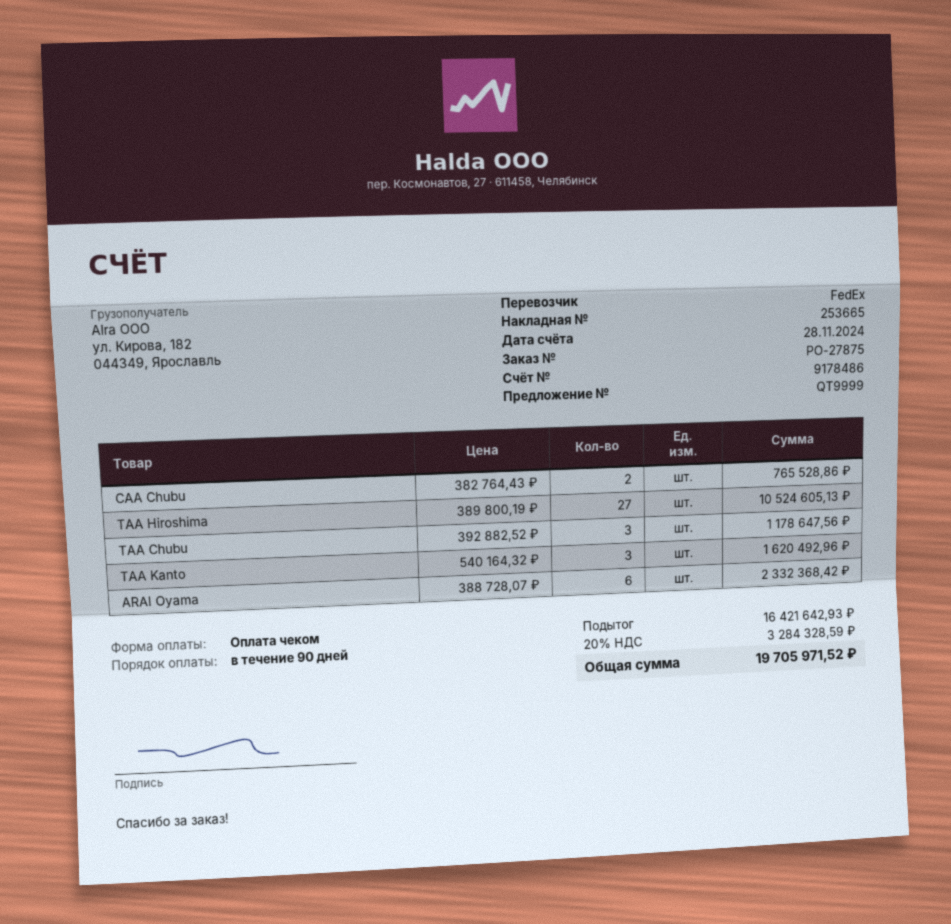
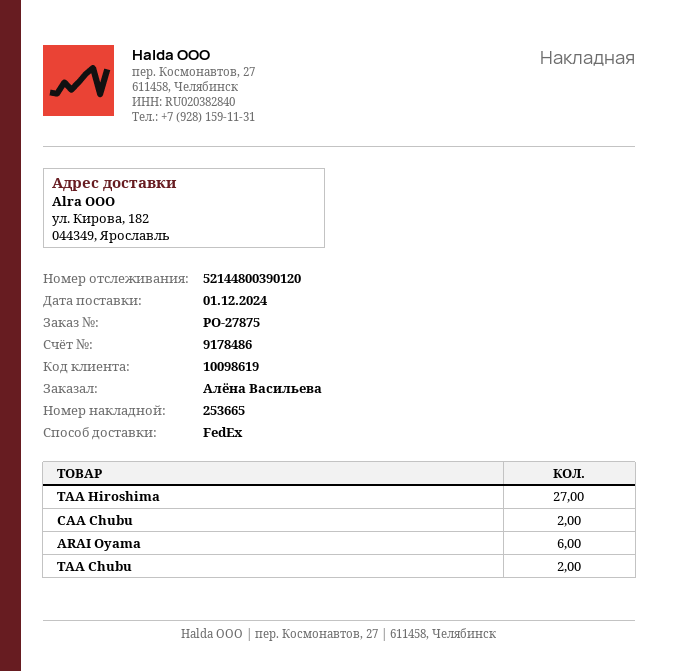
TAA Chubu: 3 -> 2
TAA Kanto: 3 -> none

